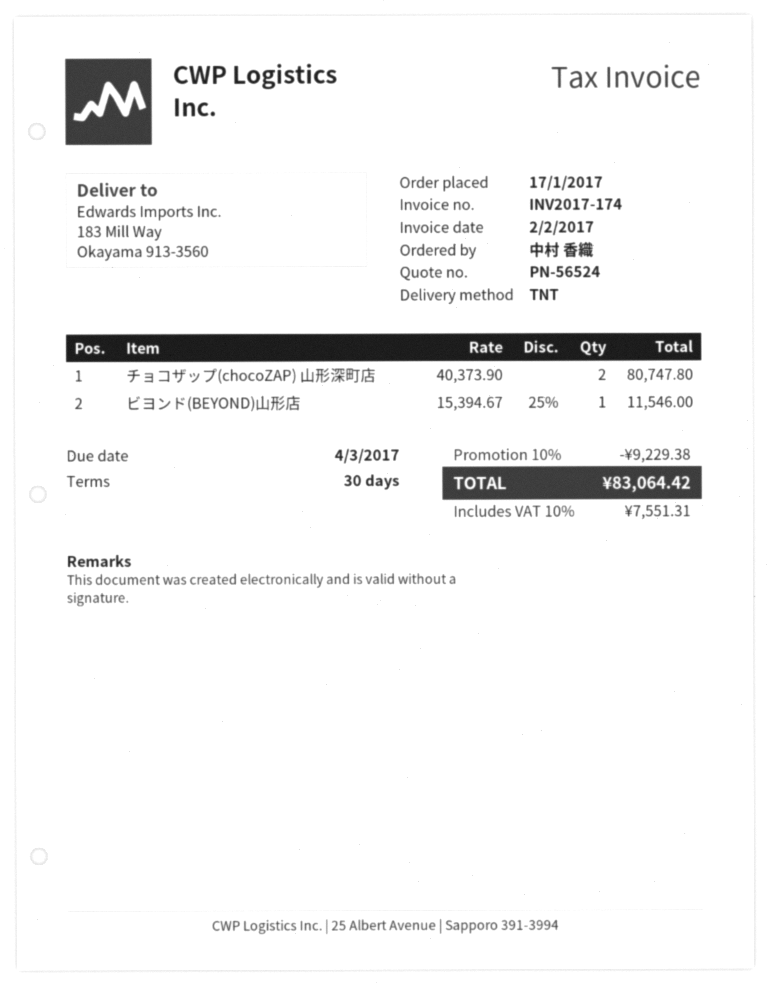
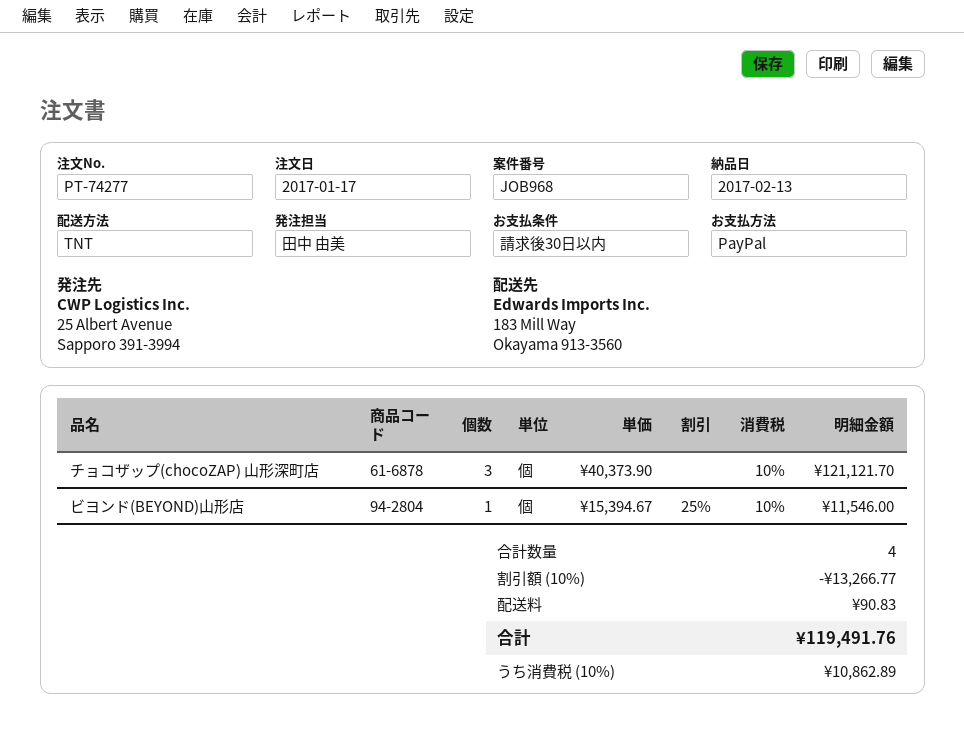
ordered by: 中村 香織 -> 田中 由美
チョコザップ(chocoZAP) 山形深町店: 2 x 40373.90 = 80747.80 -> 3 x 40373.90 = 121121.70
discount: 10% = 9229.38 -> 10% = 13266.77
shipping: none -> 90.83
tax: 10% = 7551.31 -> 10% = 10862.89
total: 83064.42 -> 119491.76

